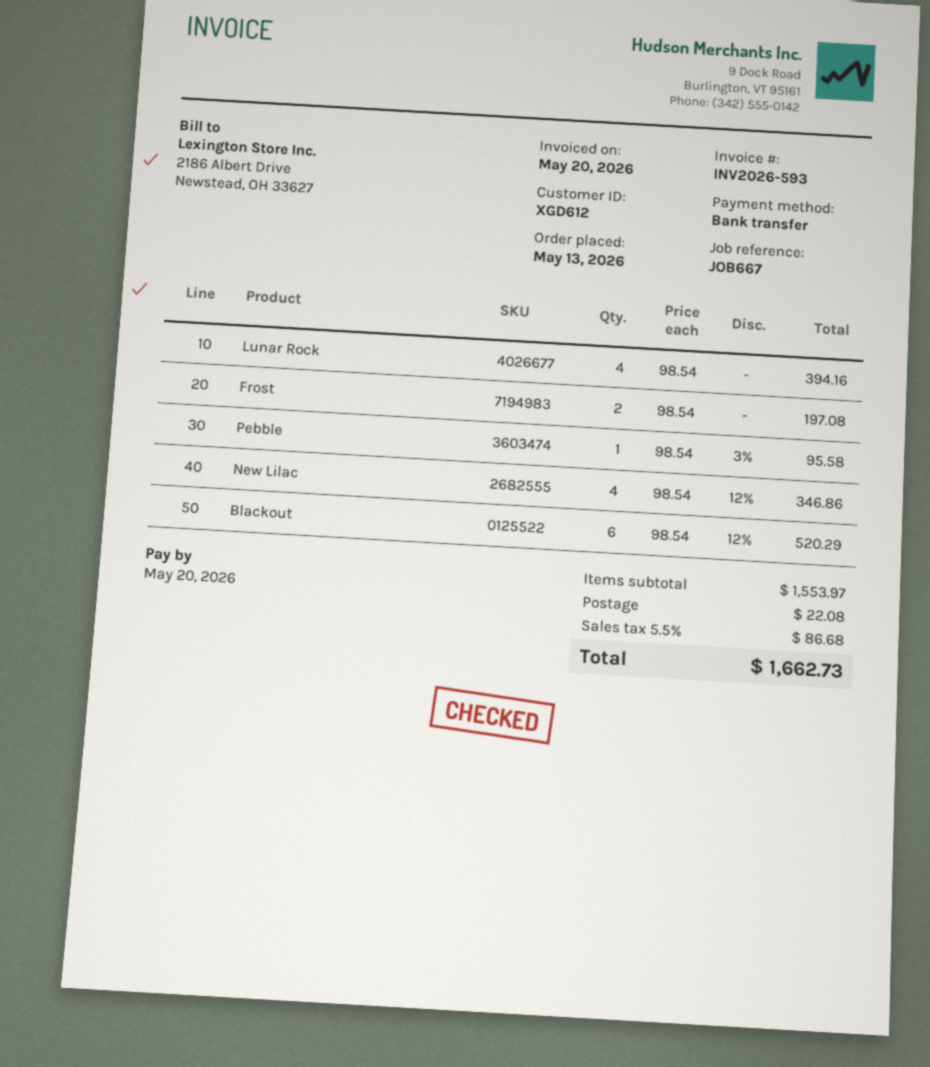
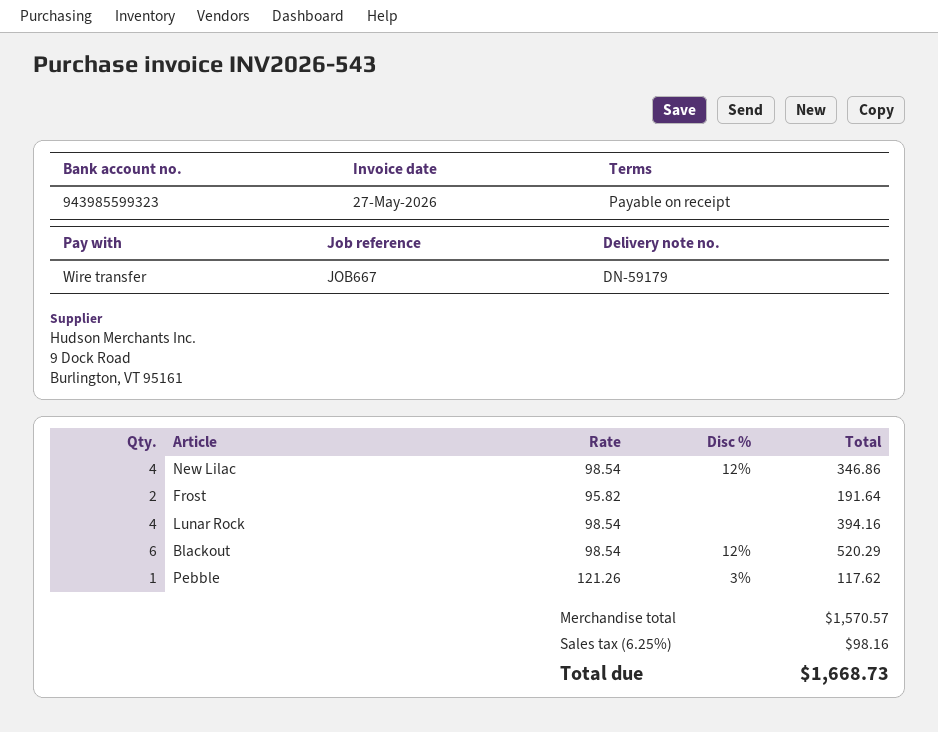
invoice number: INV2026-593 -> INV2026-543
invoice date: 2026-05-20 -> 2026-05-27
Frost: 2 x 98.54 = 197.08 -> 2 x 95.82 = 191.64
Pebble: 1 x 98.54 - 3% = 95.58 -> 1 x 121.26 - 3% = 117.62
subtotal: 1553.97 -> 1570.57
shipping: 22.08 -> none
tax: 5.5% = 86.68 -> 6.25% = 98.16
total: 1662.73 -> 1668.73

